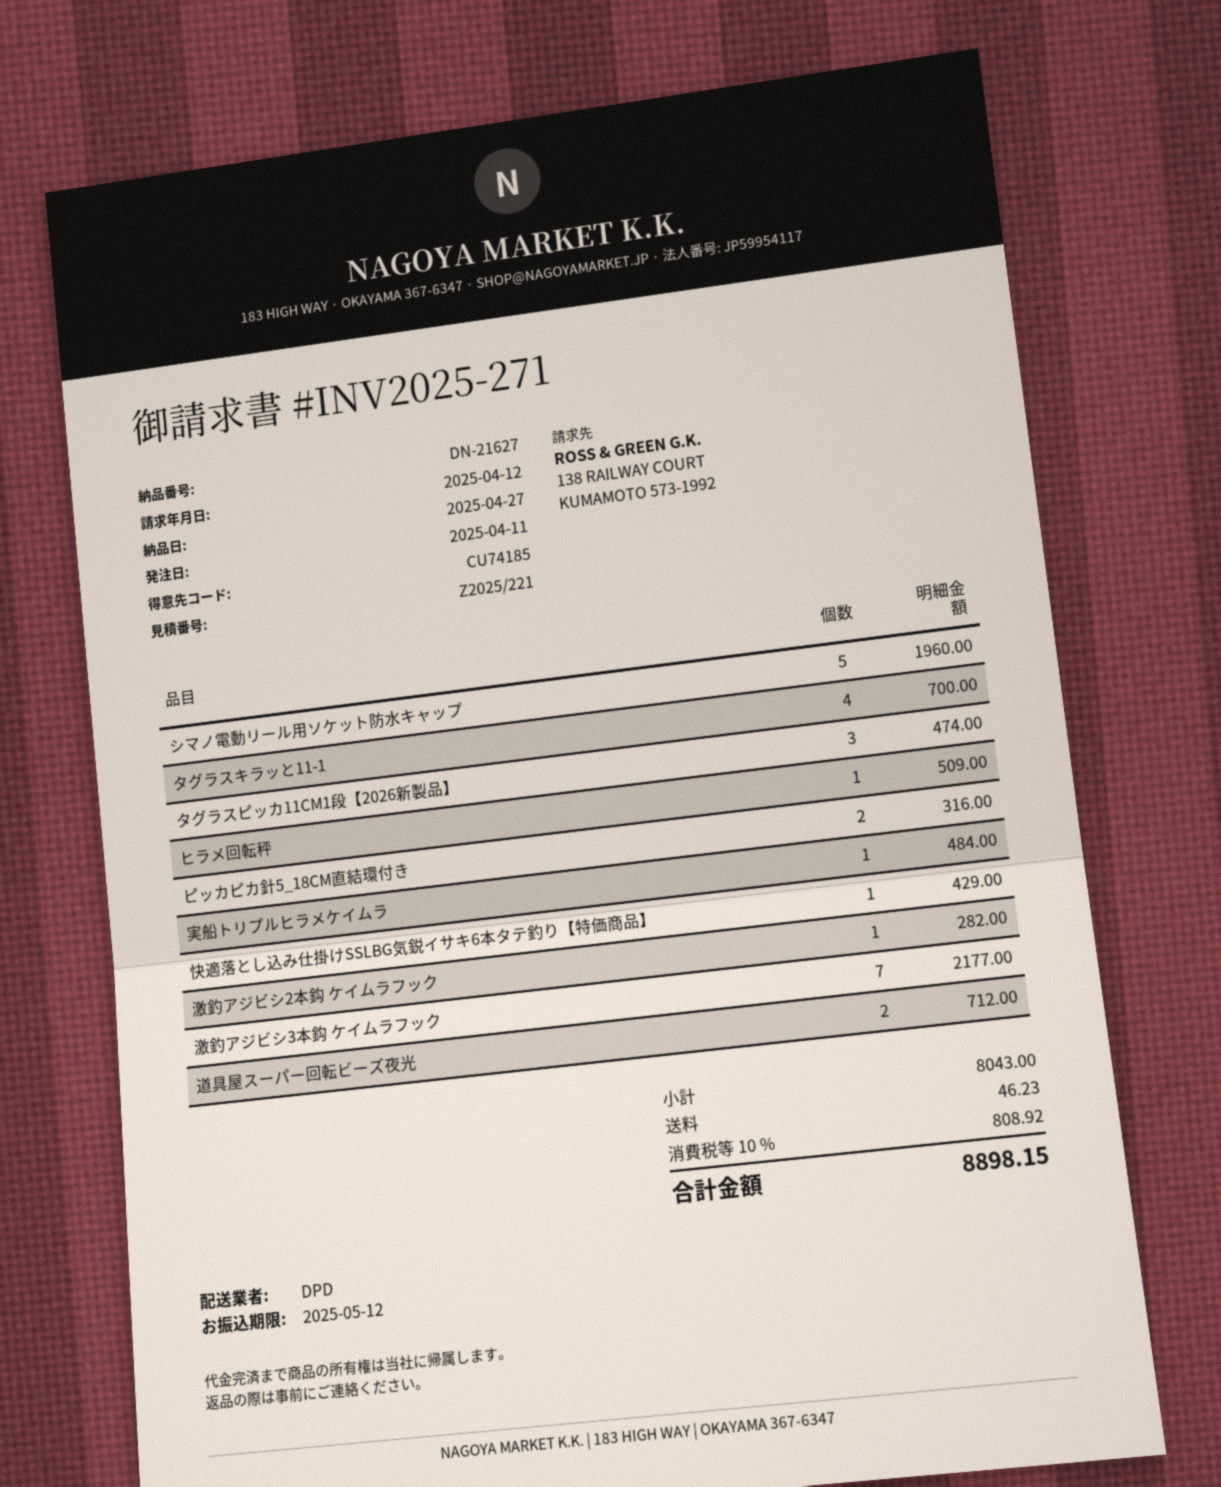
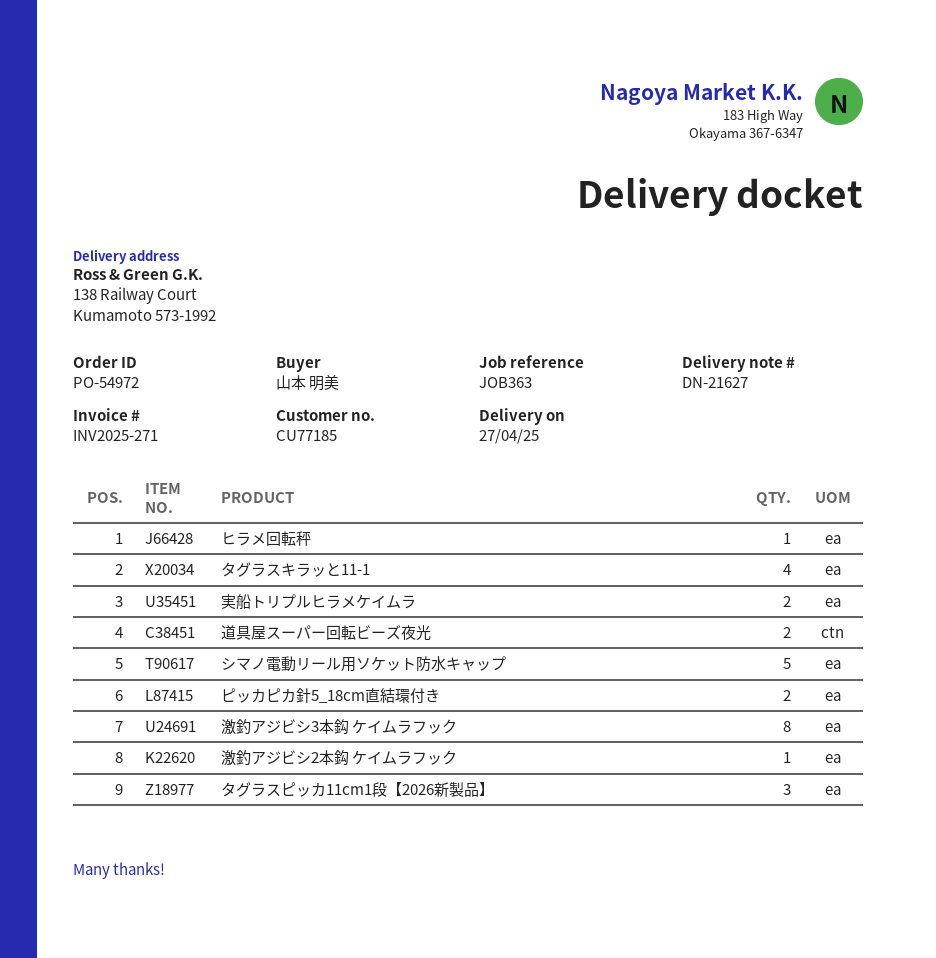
customer number: CU74185 -> CU77185
実船トリプルヒラメケイムラ: 1 -> 2
快適落とし込み仕掛けSSLBG気鋭イサキ6本タテ釣り【特価商品】: 1 -> none
激釣アジビシ3本鈎 ケイムラフック: 7 -> 8

